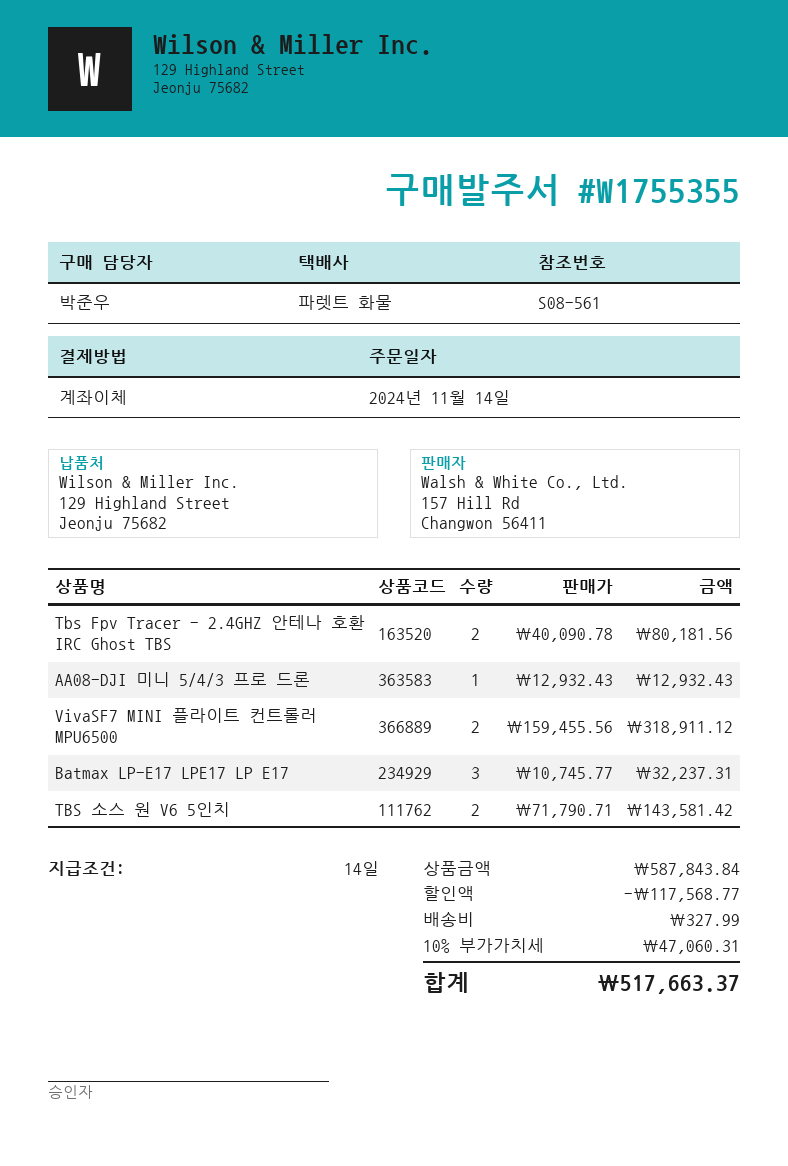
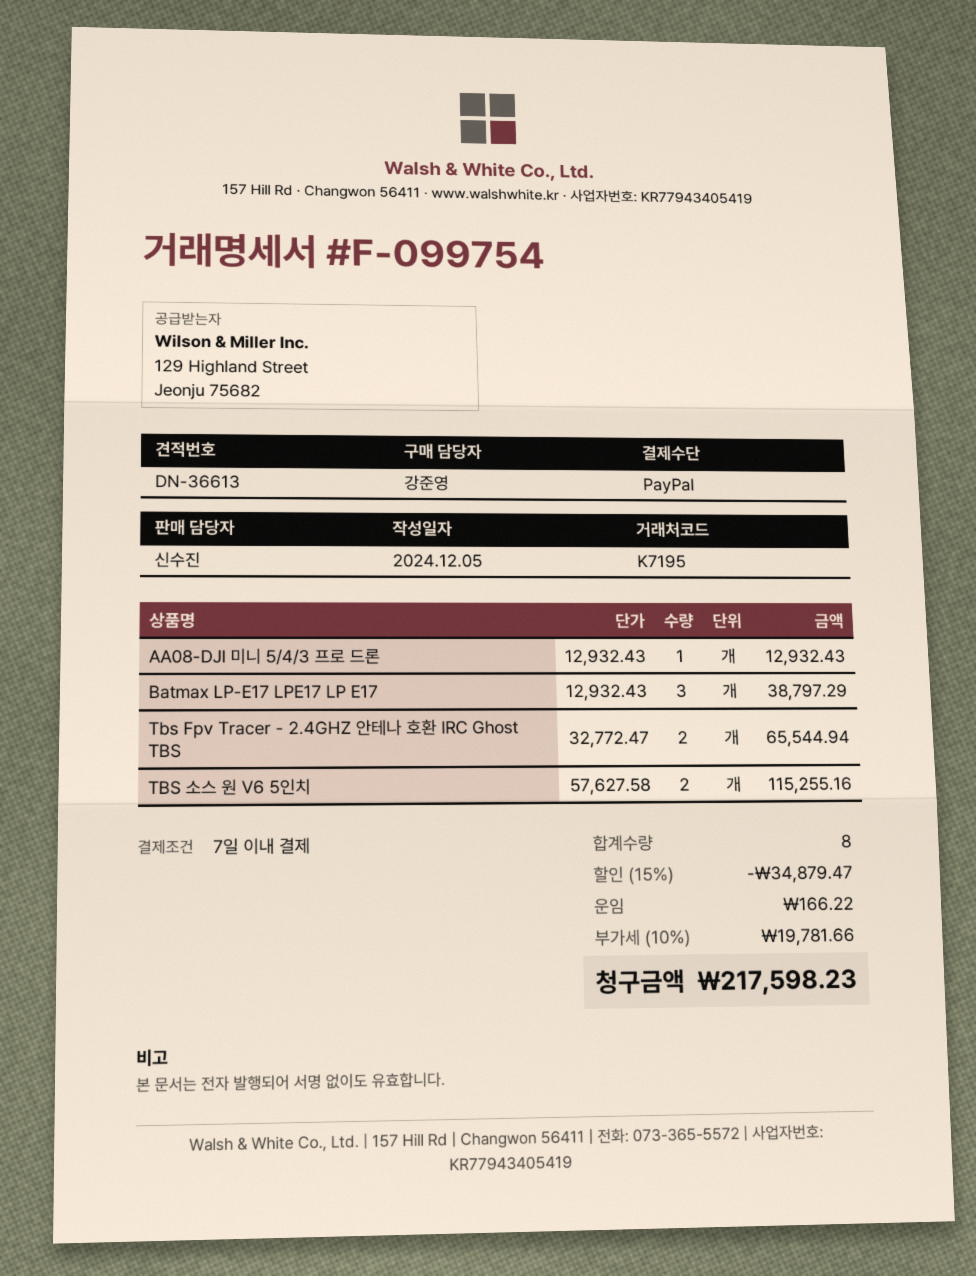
payment terms: 14 days -> 7 days
ordered by: 박준우 -> 강준영
payment method: bank transfer -> PayPal
Tbs Fpv Tracer - 2.4GHZ 안테나 호환 IRC Ghost TBS: 2 x 40090.78 = 80181.56 -> 2 x 32772.47 = 65544.94
VivaSF7 MINI 플라이트 컨트롤러 MPU6500: 2 x 159455.56 = 318911.12 -> none
Batmax LP-E17 LPE17 LP E17: 3 x 10745.77 = 32237.31 -> 3 x 12932.43 = 38797.29
TBS 소스 원 V6 5인치: 2 x 71790.71 = 143581.42 -> 2 x 57627.58 = 115255.16
discount: 117568.77 -> 34879.47
shipping: 327.99 -> 166.22
tax: 10% = 47060.31 -> 10% = 19781.66
total: 517663.37 -> 217598.23

